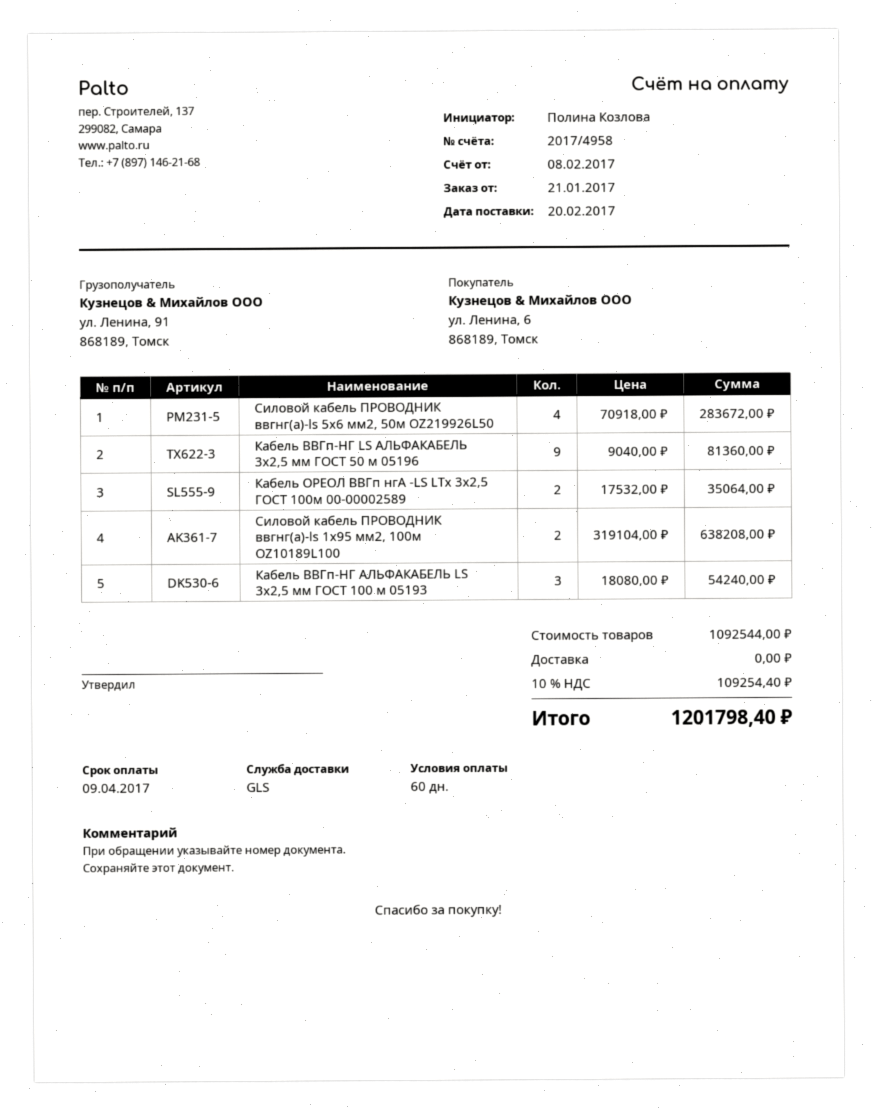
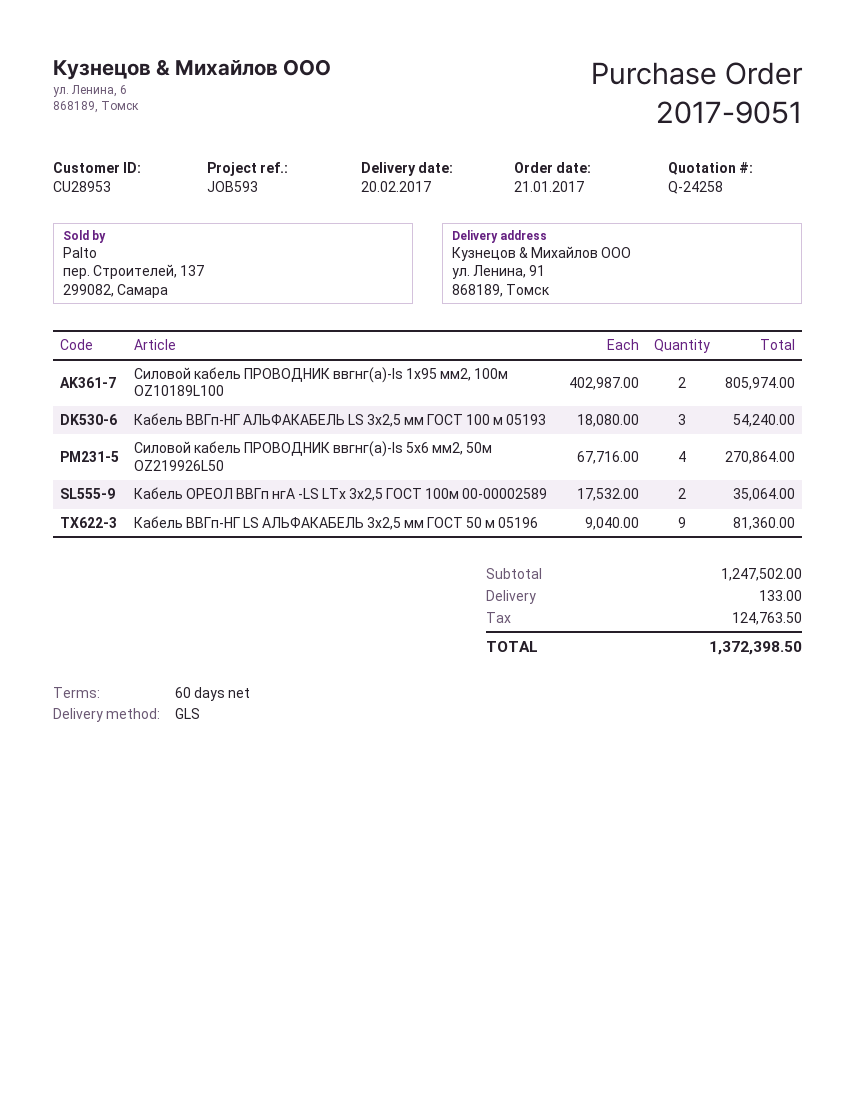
Силовой кабель ПРОВОДНИК ввгнг(a)-ls 5x6 мм2, 50м OZ219926L50: 4 x 70918.00 = 283672.00 -> 4 x 67716.00 = 270864.00
Силовой кабель ПРОВОДНИК ввгнг(a)-ls 1x95 мм2, 100м OZ10189L100: 2 x 319104.00 = 638208.00 -> 2 x 402987.00 = 805974.00
subtotal: 1092544.00 -> 1247502.00
shipping: 0.00 -> 133.00
tax: 109254.40 -> 124763.50
total: 1201798.40 -> 1372398.50

